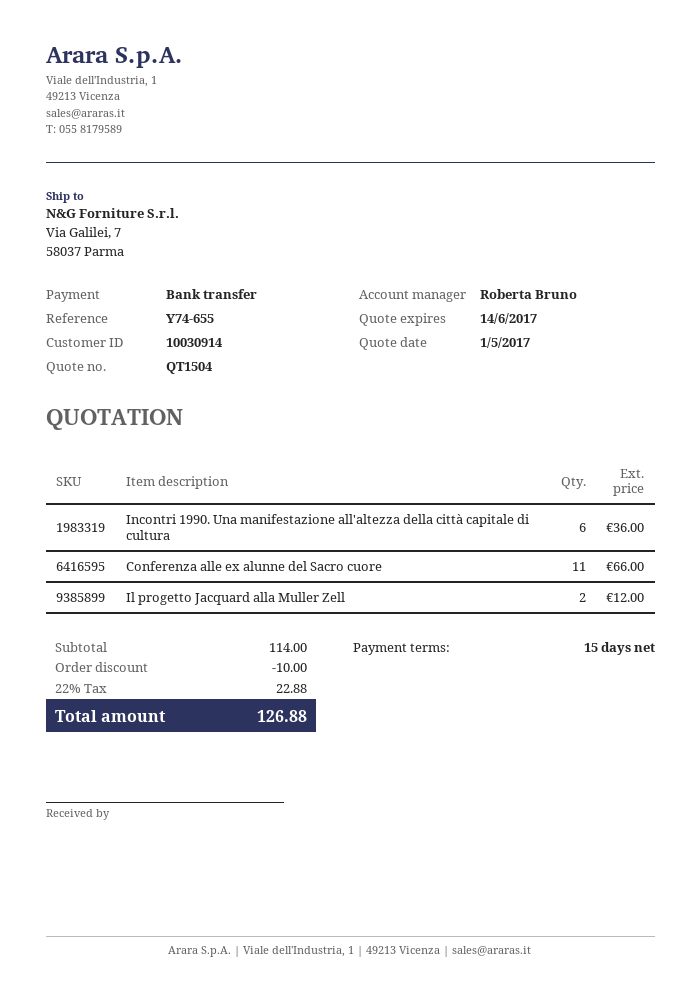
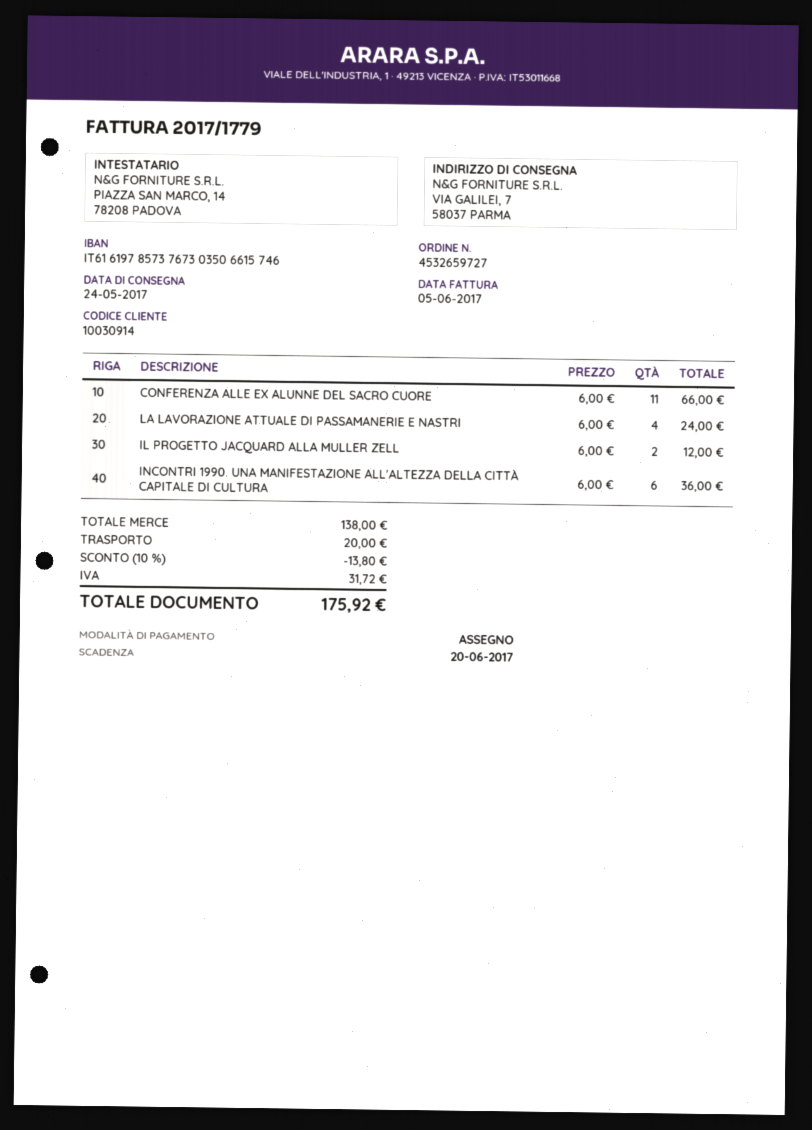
payment method: bank transfer -> cheque
LA LAVORAZIONE ATTUALE DI PASSAMANERIE E NASTRI: none -> 4 for 24.00
subtotal: 114.00 -> 138.00
discount: 10.00 -> 13.80
shipping: none -> 20.00
tax: 22.88 -> 31.72
total: 126.88 -> 175.92

